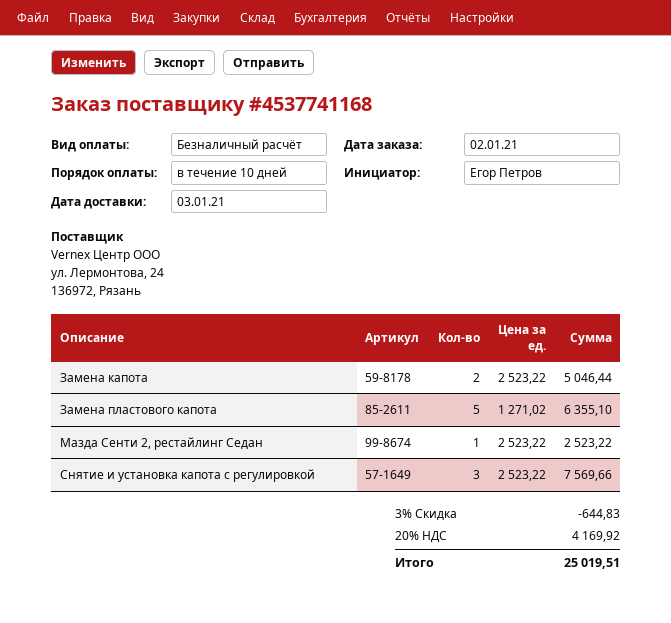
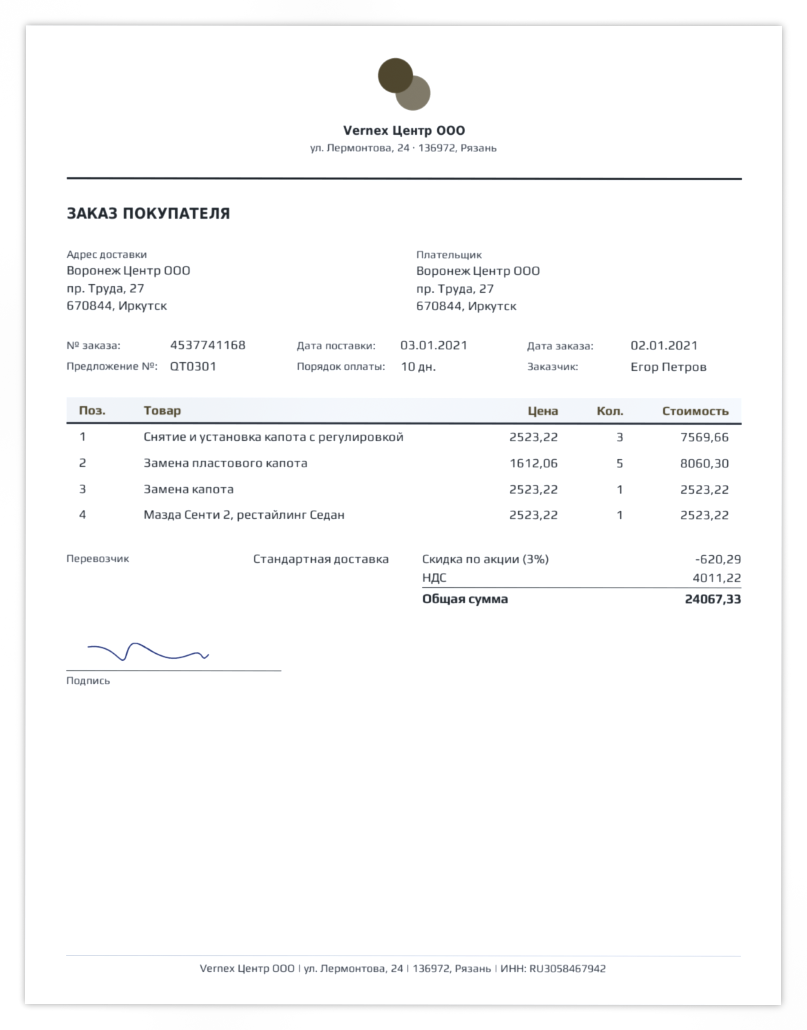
Замена капота: 2 x 2523.22 = 5046.44 -> 1 x 2523.22 = 2523.22
Замена пластового капота: 5 x 1271.02 = 6355.10 -> 5 x 1612.06 = 8060.30
discount: 3% = 644.83 -> 3% = 620.29
tax: 4169.92 -> 4011.22
total: 25019.51 -> 24067.33

